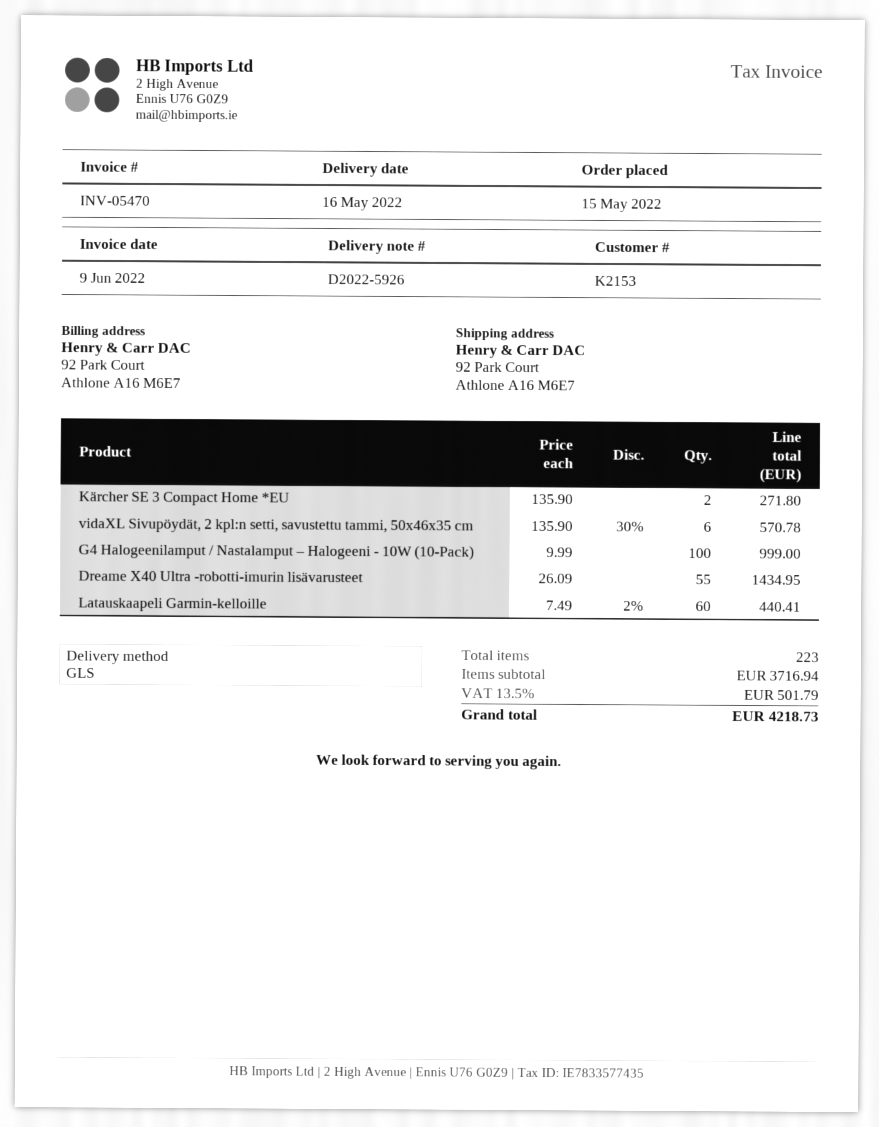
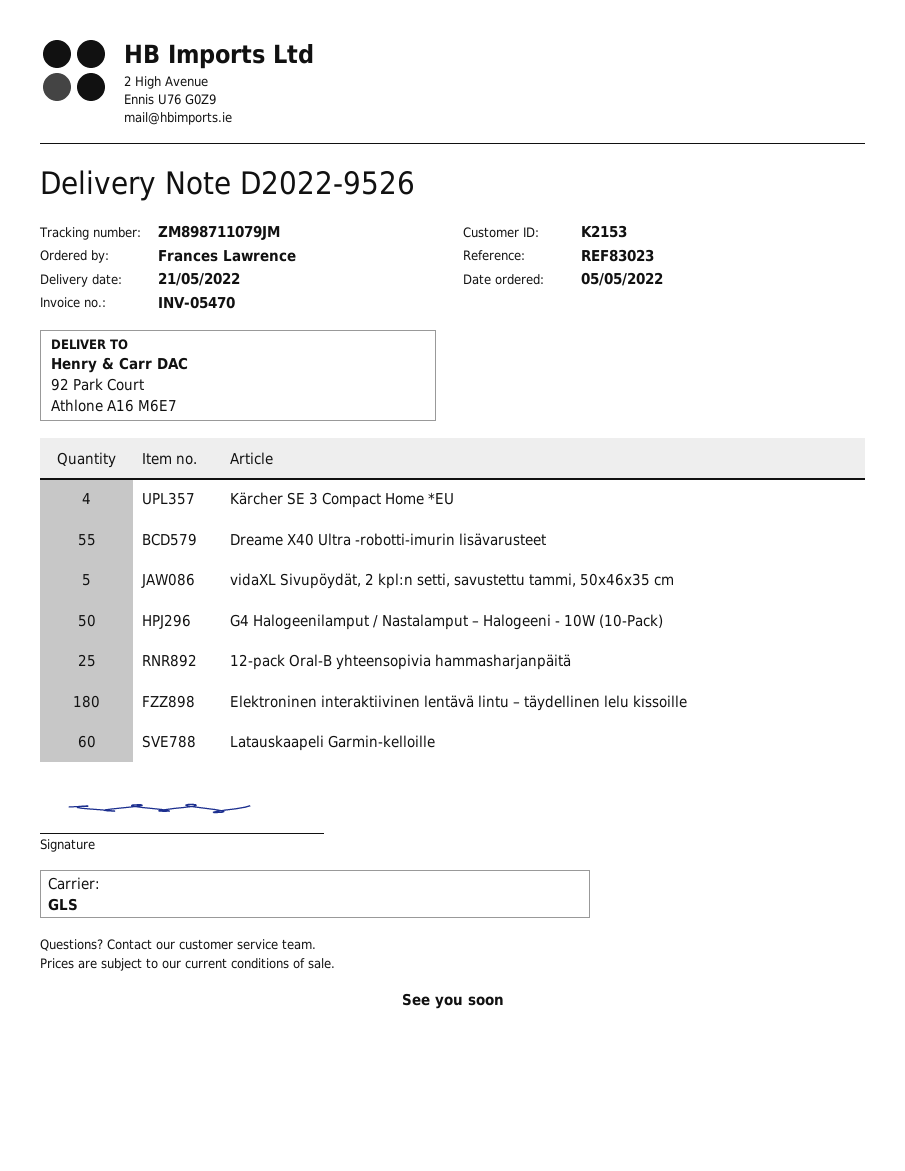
order date: 2022-05-15 -> 2022-05-05
delivery note number: D2022-5926 -> D2022-9526
delivery date: 2022-05-16 -> 2022-05-21
Kärcher SE 3 Compact Home *EU: 2 -> 4
vidaXL Sivupöydät, 2 kpl:n setti, savustettu tammi, 50x46x35 cm: 6 -> 5
G4 Halogeenilamput / Nastalamput – Halogeeni - 10W (10-Pack): 100 -> 50
12-pack Oral-B yhteensopivia hammasharjanpäitä: none -> 25
Elektroninen interaktiivinen lentävä lintu – täydellinen lelu kissoille: none -> 180

